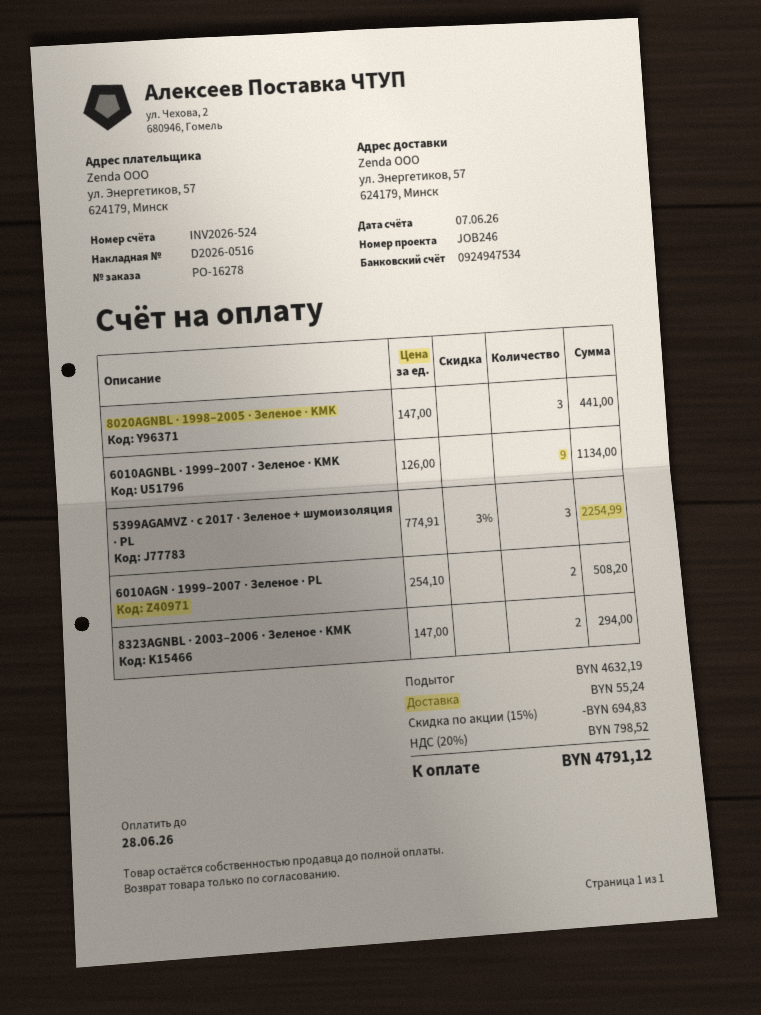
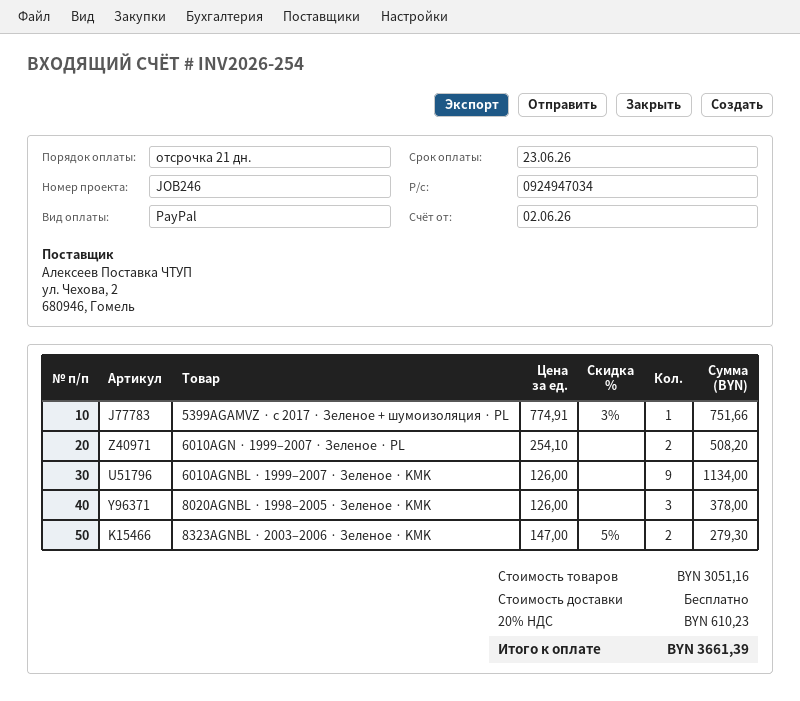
invoice number: INV2026-524 -> INV2026-254
invoice date: 2026-06-07 -> 2026-06-02
due date: 2026-06-28 -> 2026-06-23
bank account: 0924947534 -> 0924947034
8020AGNBL · 1998–2005 · Зеленое · KMK: 3 x 147.00 = 441.00 -> 3 x 126.00 = 378.00
5399AGAMVZ · с 2017 · Зеленое + шумоизоляция · PL: 3 x 774.91 - 3% = 2254.99 -> 1 x 774.91 - 3% = 751.66
8323AGNBL · 2003–2006 · Зеленое · KMK: 2 x 147.00 = 294.00 -> 2 x 147.00 - 5% = 279.30
subtotal: 4632.19 -> 3051.16
discount: 15% = 694.83 -> none
shipping: 55.24 -> 0.00
tax: 20% = 798.52 -> 20% = 610.23
total: 4791.12 -> 3661.39

